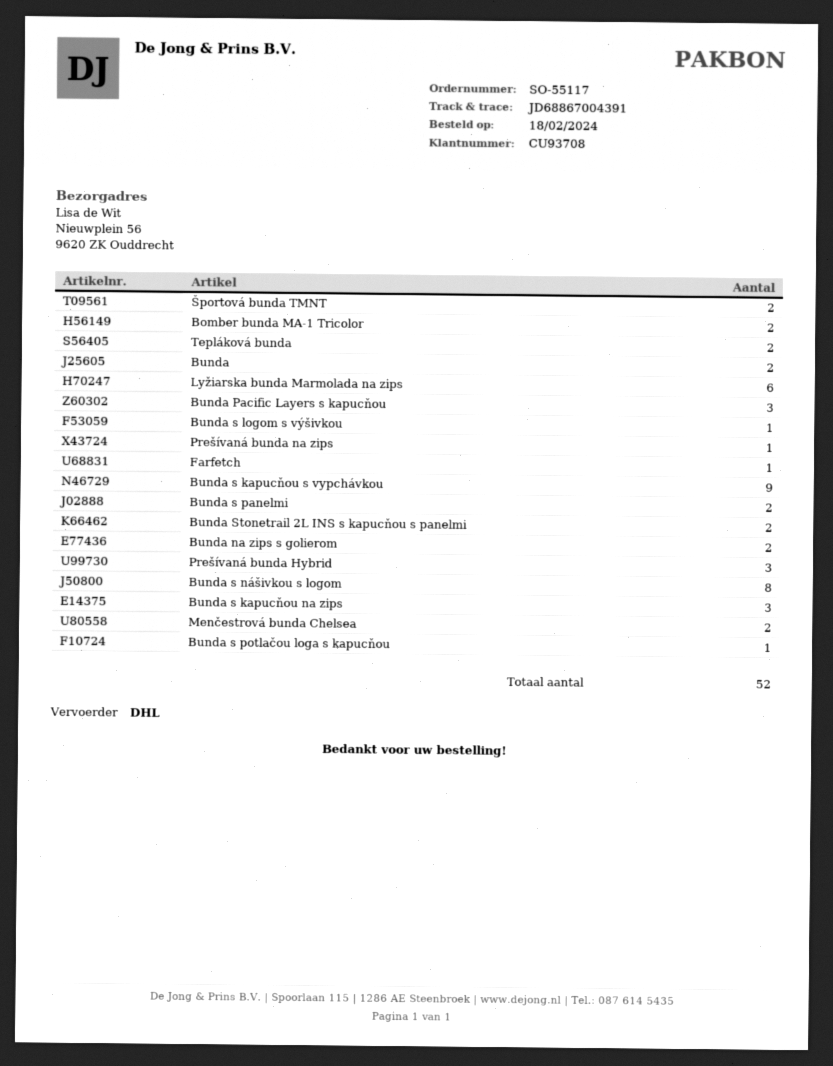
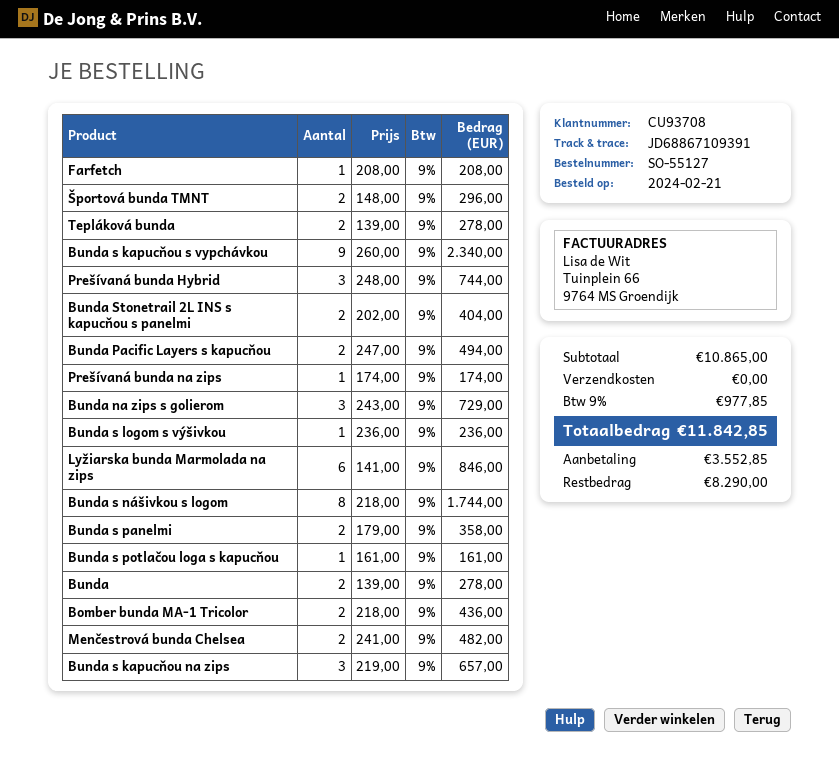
order number: SO-55117 -> SO-55127
order date: 2024-02-18 -> 2024-02-21
tracking number: JD68867004391 -> JD68867109391
Bunda Pacific Layers s kapucňou: 3 -> 2
Bunda na zips s golierom: 2 -> 3

